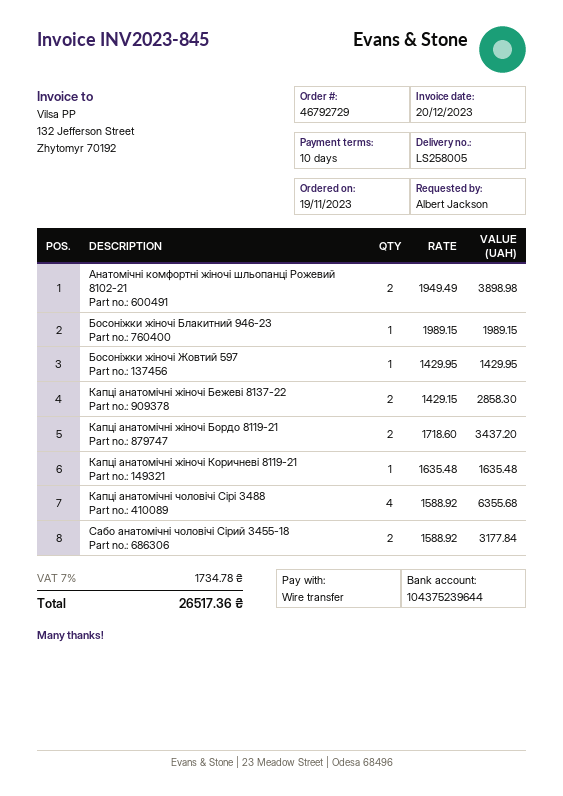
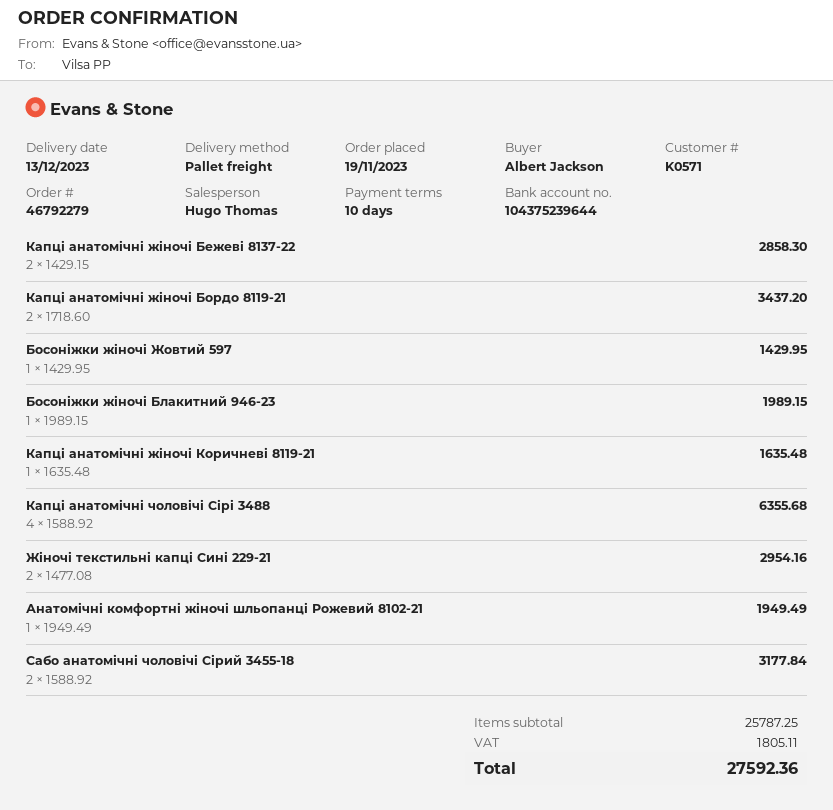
order number: 46792729 -> 46792279
Анатомічні комфортні жіночі шльопанці Рожевий 8102-21: 2 x 1949.49 = 3898.98 -> 1 x 1949.49 = 1949.49
Жіночі текстильні капці Сині 229-21: none -> 2 x 1477.08 = 2954.16
tax: 1734.78 -> 1805.11
total: 26517.36 -> 27592.36

